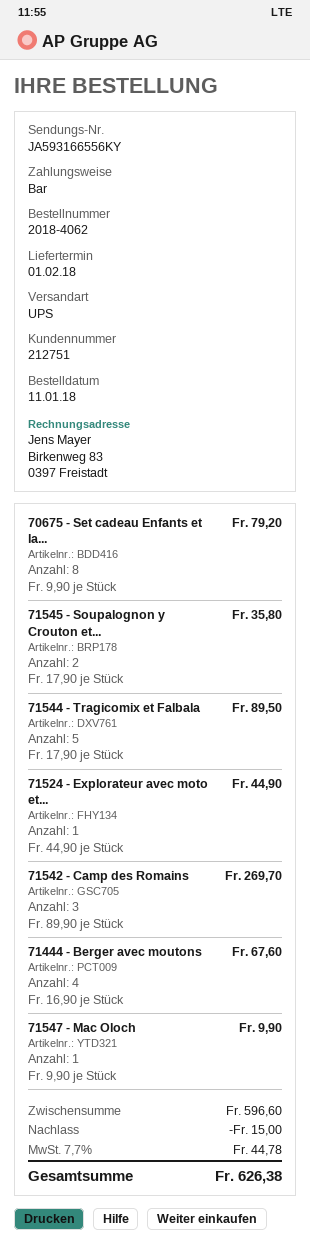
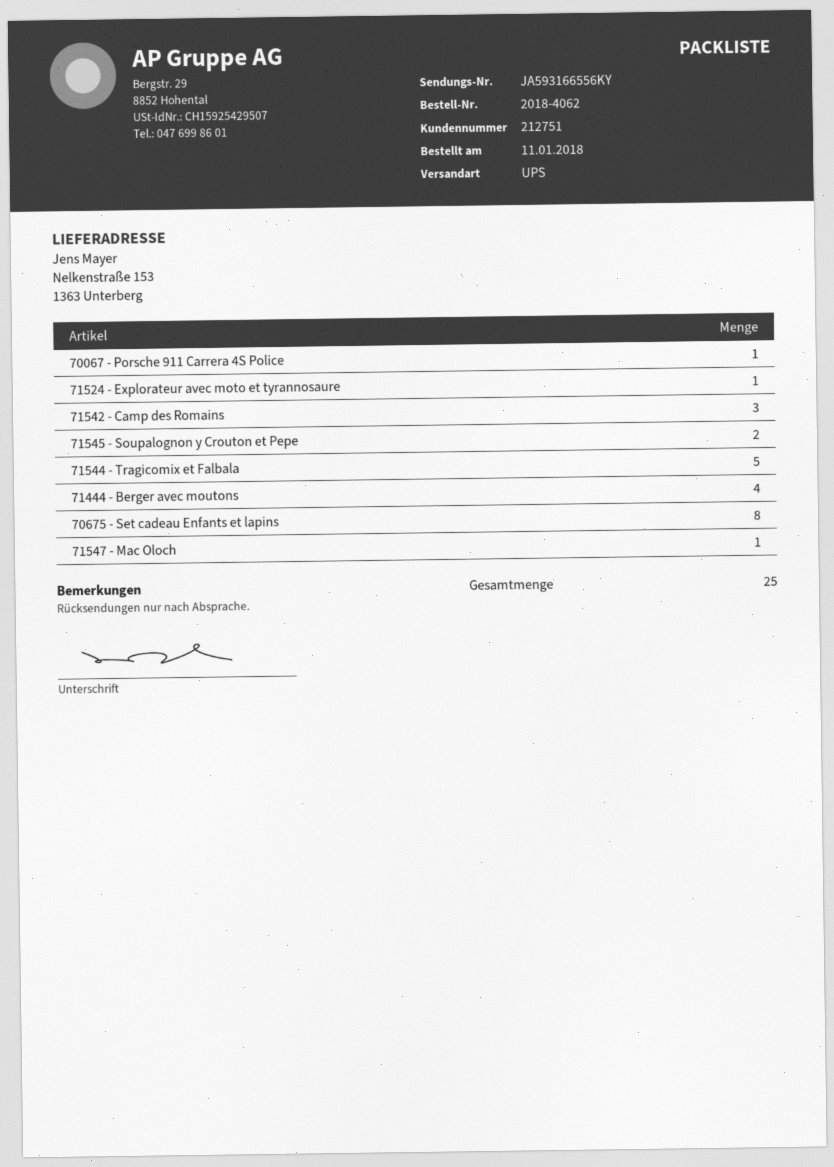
70067 - Porsche 911 Carrera 4S Police: none -> 1

